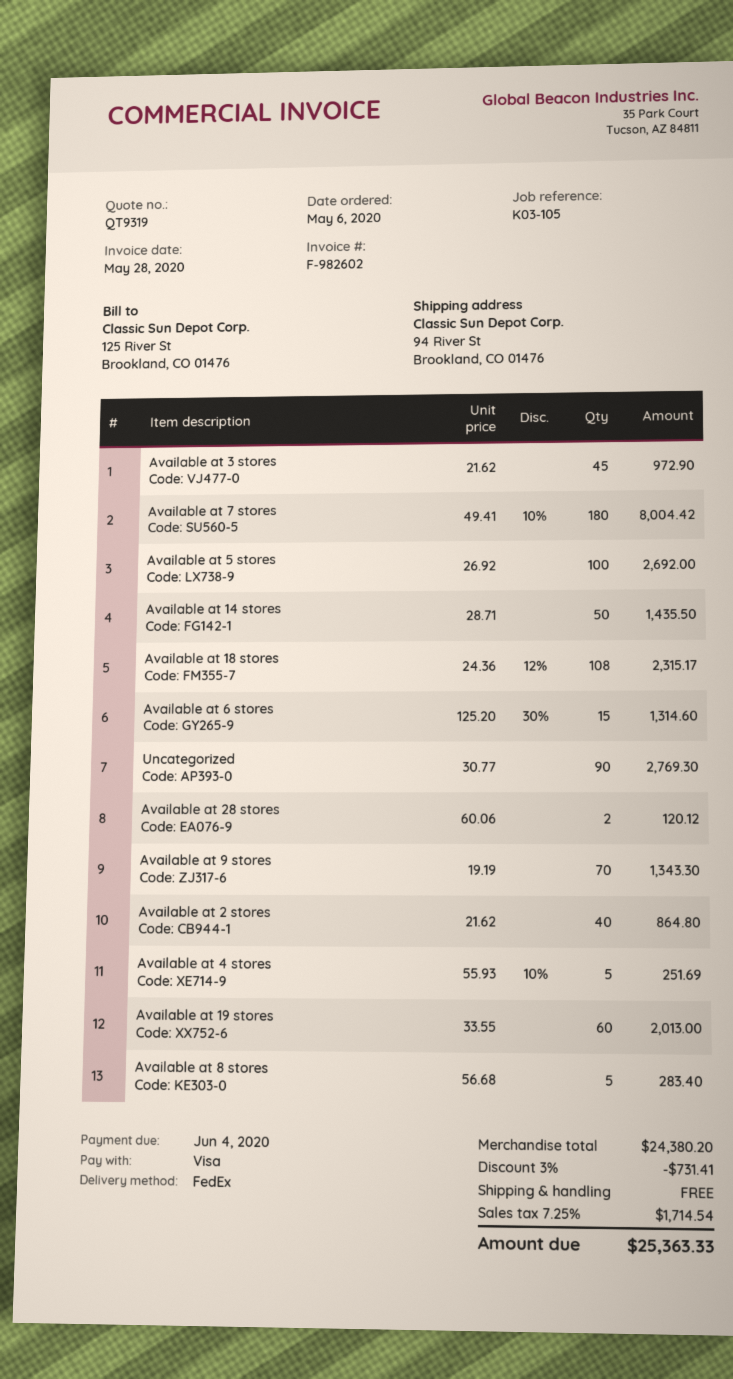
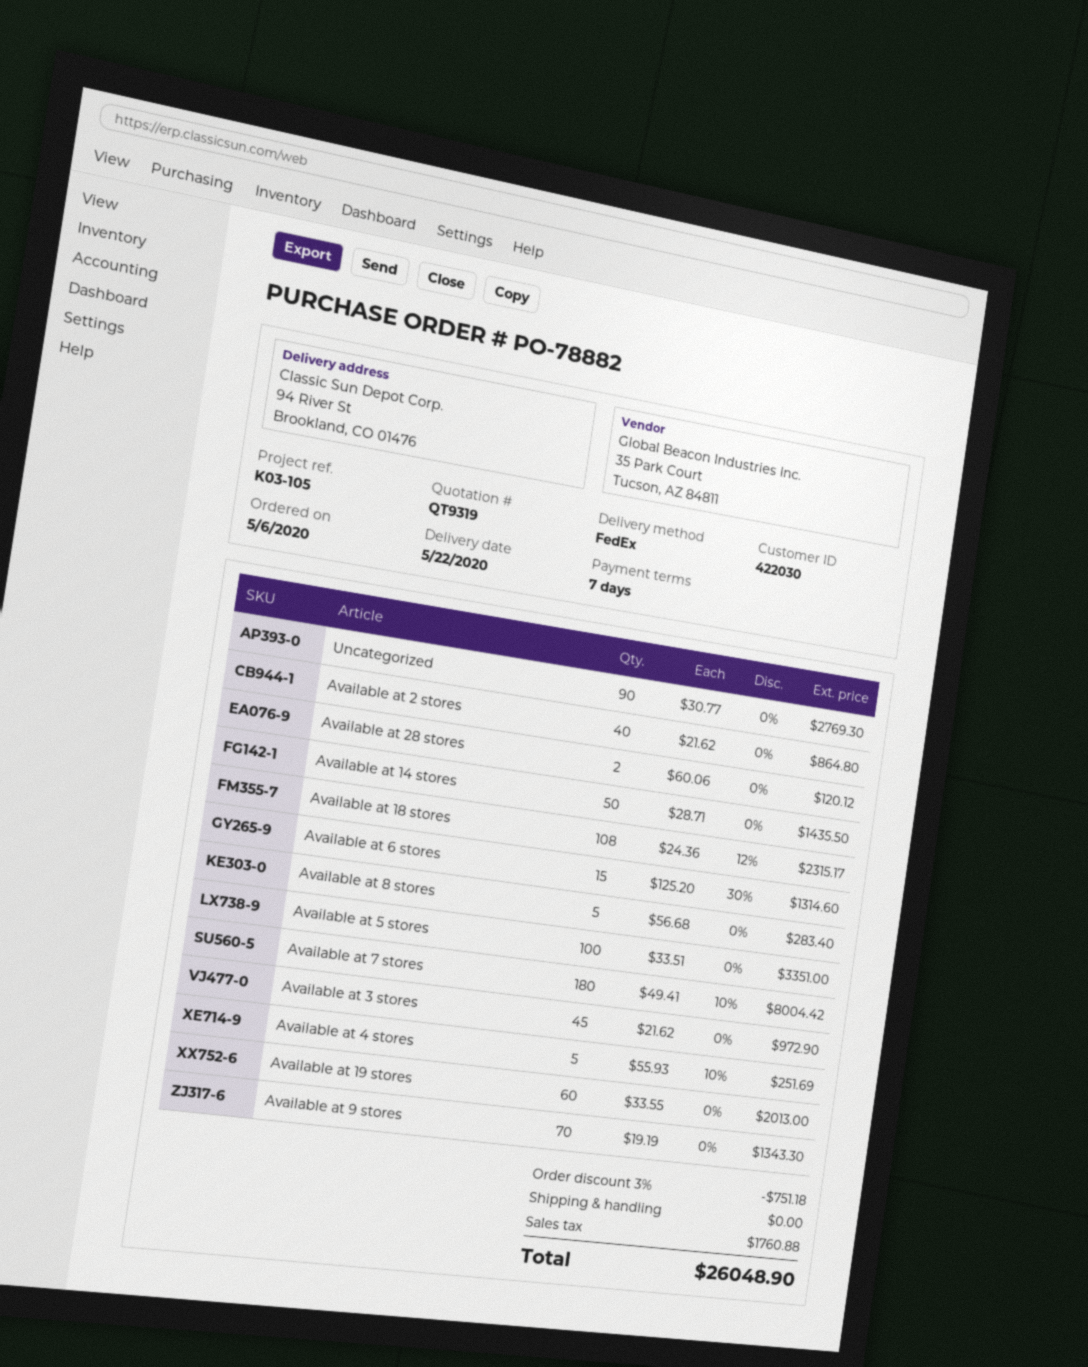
Available at 5 stores: 100 x 26.92 = 2692.00 -> 100 x 33.51 = 3351.00
discount: 3% = 731.41 -> 3% = 751.18
tax: 1714.54 -> 1760.88
total: 25363.33 -> 26048.90

